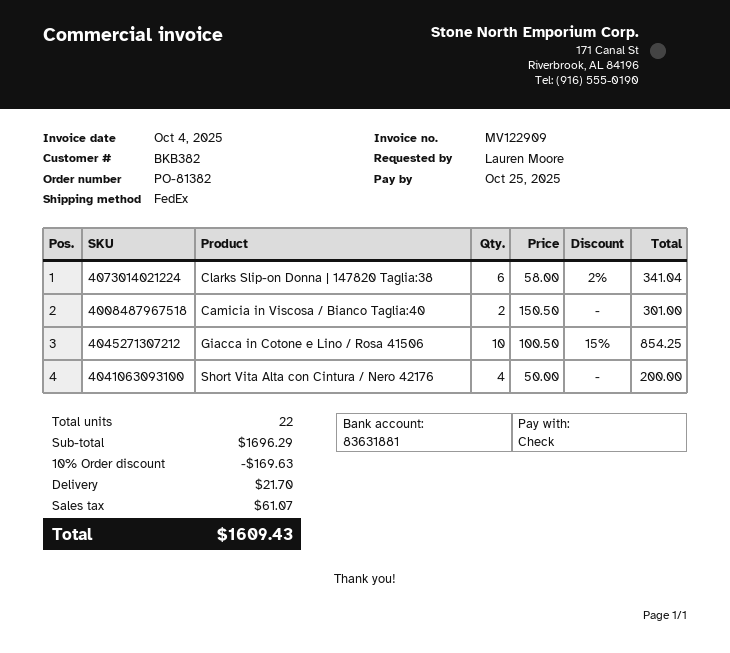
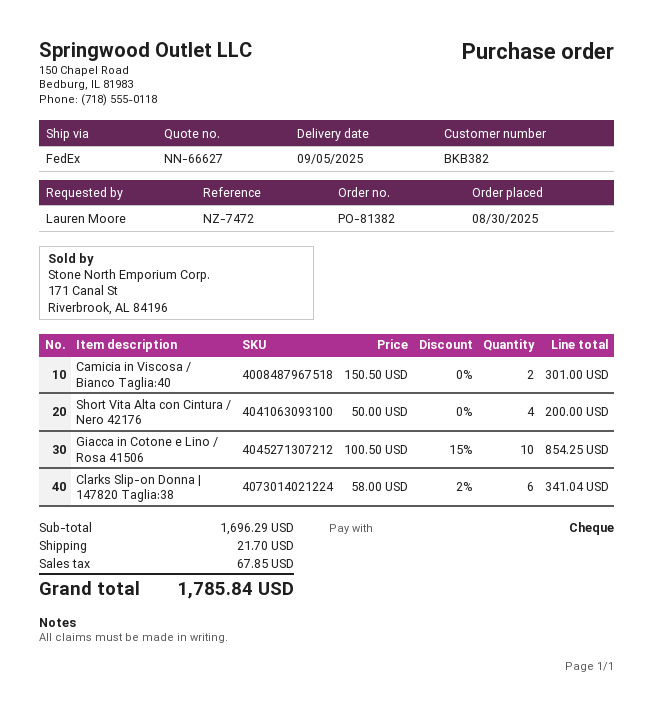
discount: 10% = 169.63 -> none
tax: 61.07 -> 67.85
total: 1609.43 -> 1785.84

